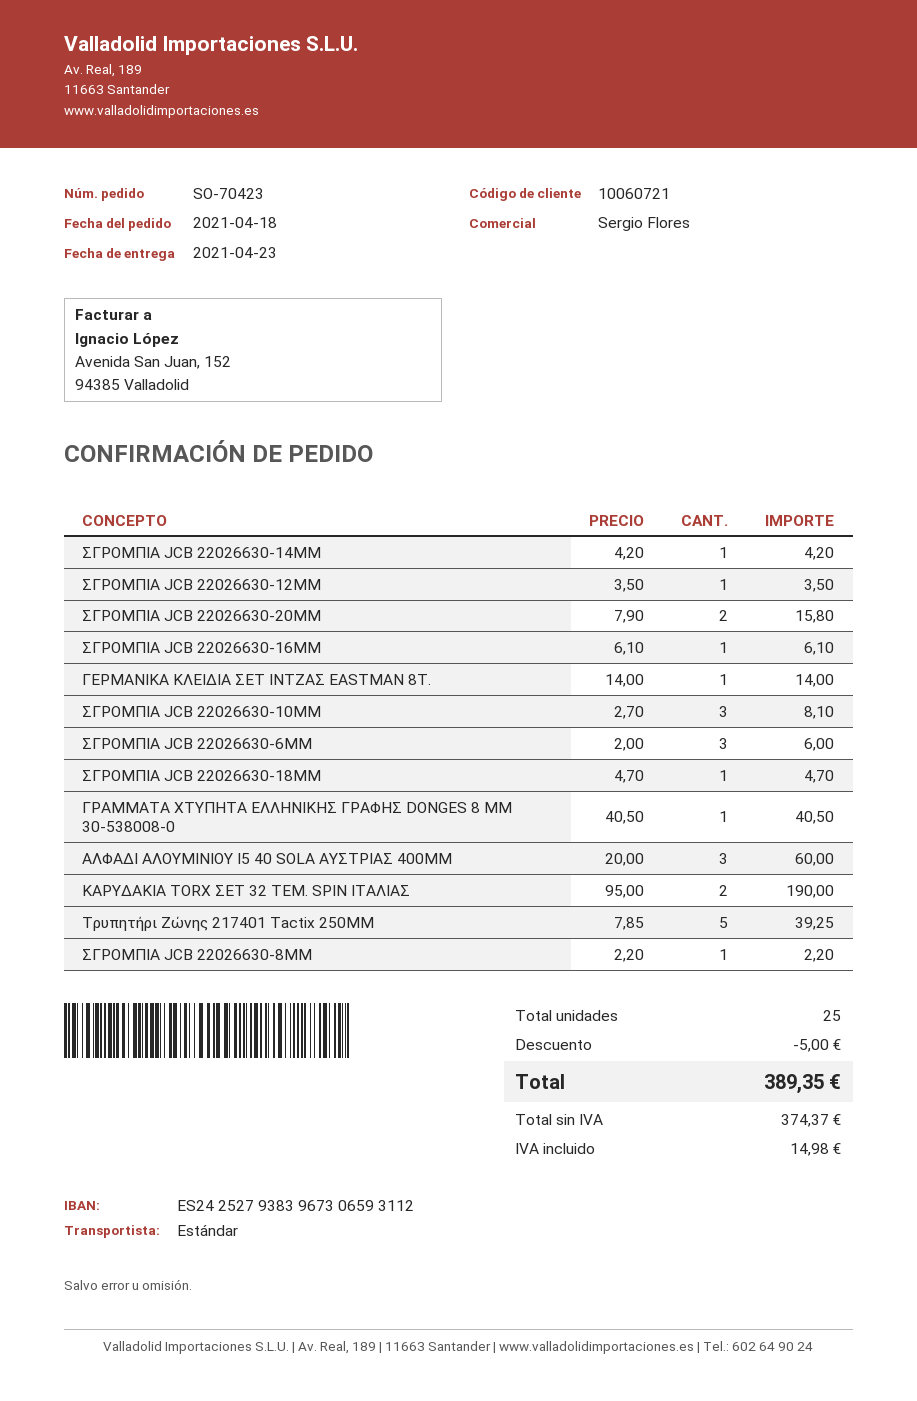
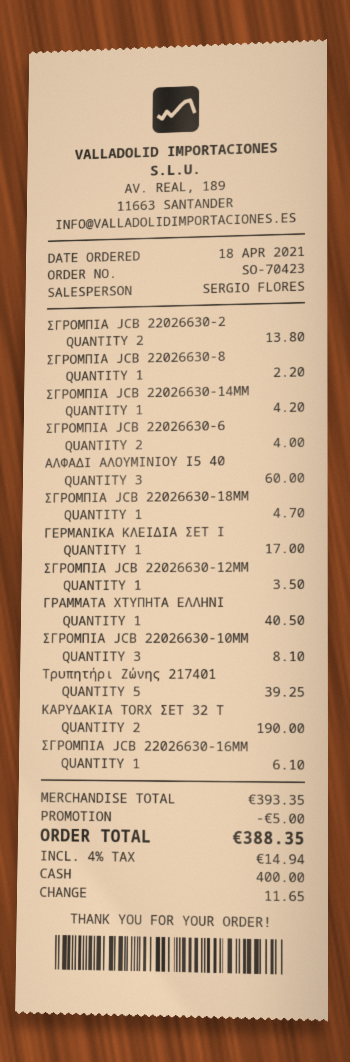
ΣΓΡΟΜΠΙΑ JCB 22026630-20MM: 2 for 15.80 -> 2 for 13.80
ΓΕΡΜΑΝΙΚΑ ΚΛΕΙΔΙΑ ΣΕΤ ΙΝΤΖΑΣ EASTMAN 8T.: 1 for 14.00 -> 1 for 17.00
ΣΓΡΟΜΠΙΑ JCB 22026630-6MM: 3 for 6.00 -> 2 for 4.00
tax: 14.98 -> 14.94
total: 389.35 -> 388.35

